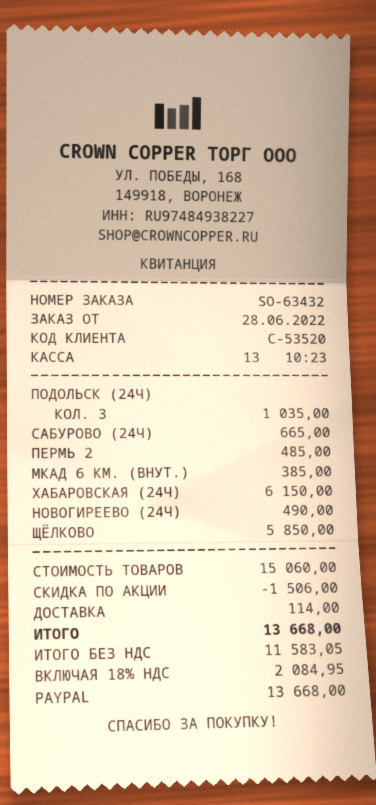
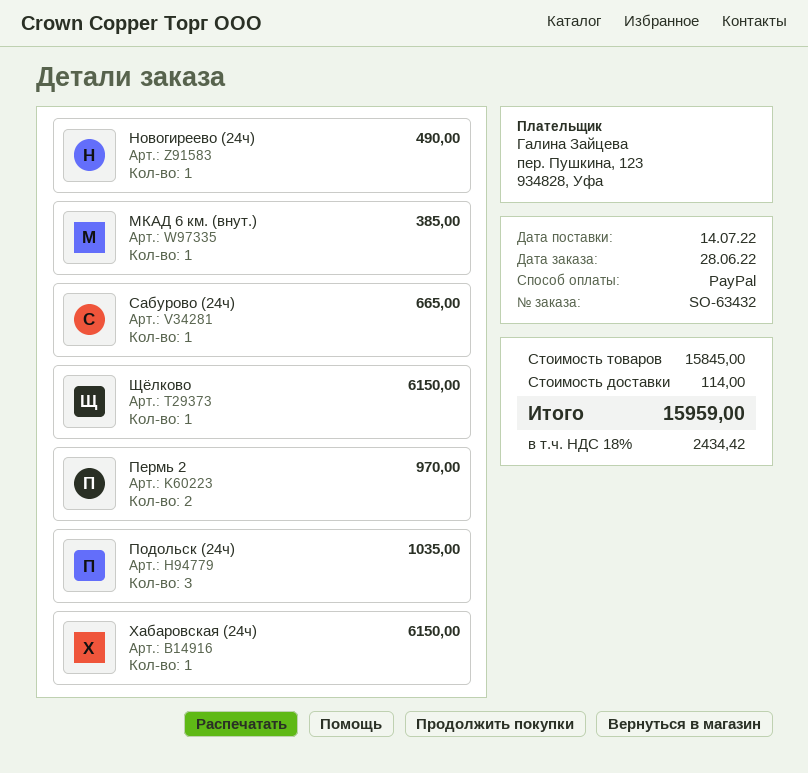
ПЕРМЬ 2: 1 for 485.00 -> 2 for 970.00
ЩЁЛКОВО: 1 for 5850.00 -> 1 for 6150.00
subtotal: 15060.00 -> 15845.00
discount: 1506.00 -> none
tax: 18% = 2084.95 -> 18% = 2434.42
total: 13668.00 -> 15959.00

